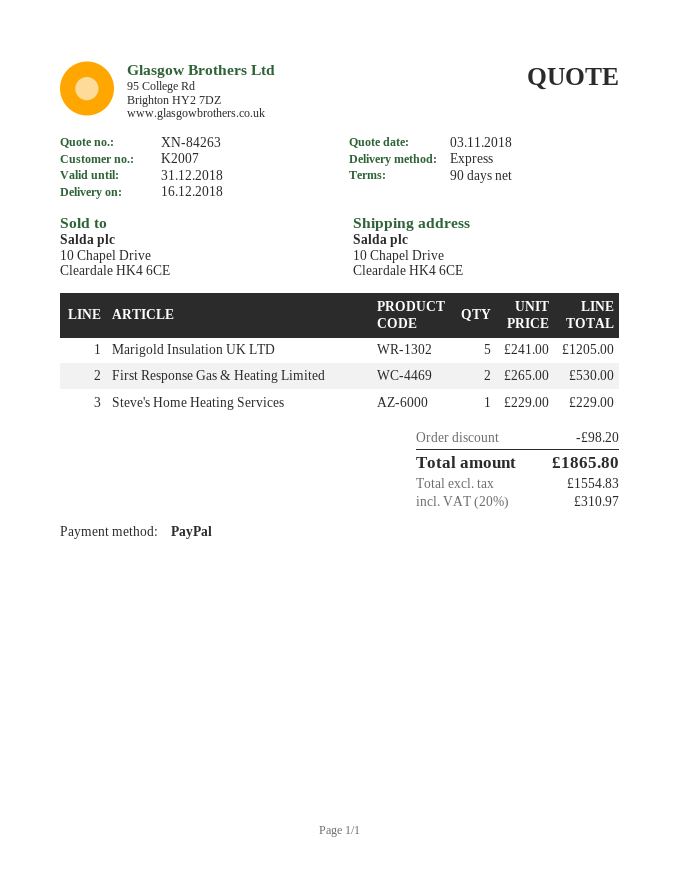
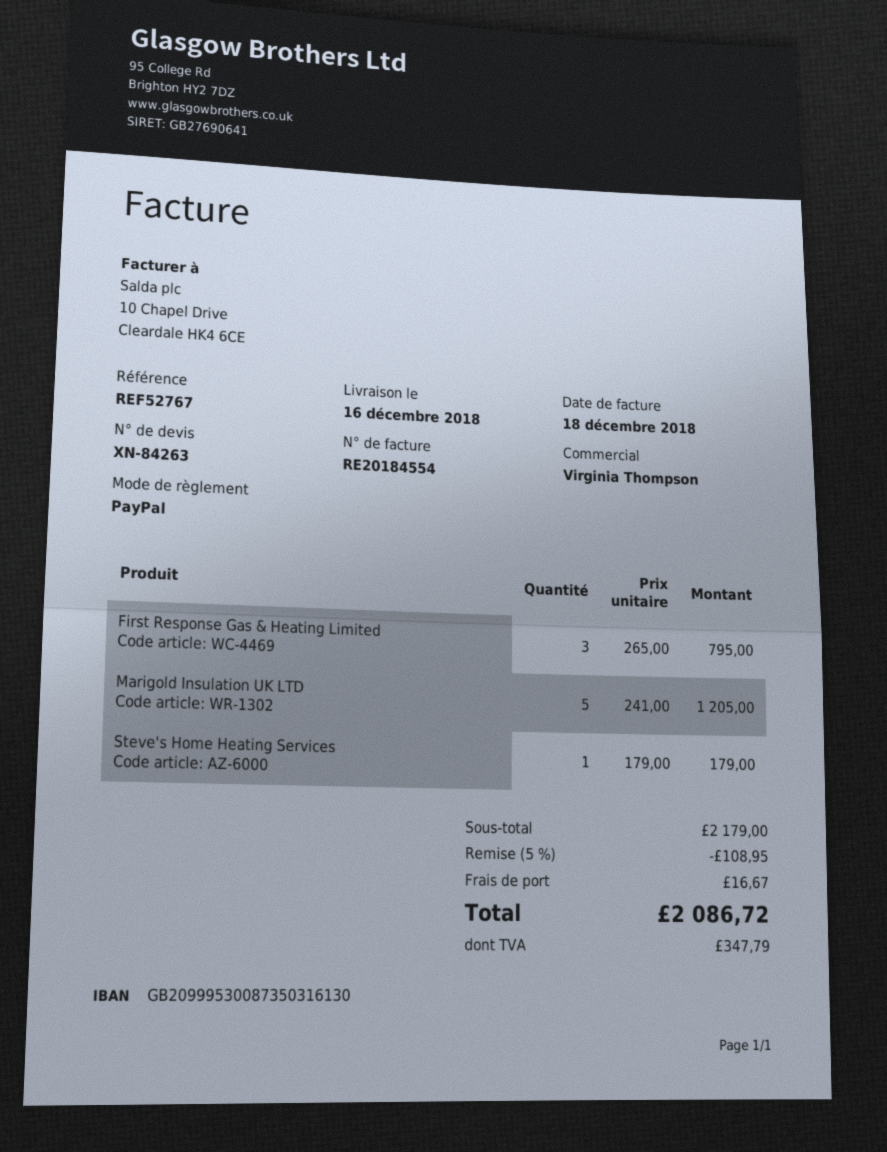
First Response Gas & Heating Limited: 2 x 265.00 = 530.00 -> 3 x 265.00 = 795.00
Steve's Home Heating Services: 1 x 229.00 = 229.00 -> 1 x 179.00 = 179.00
discount: 98.20 -> 108.95
shipping: none -> 16.67
tax: 310.97 -> 347.79
total: 1865.80 -> 2086.72

